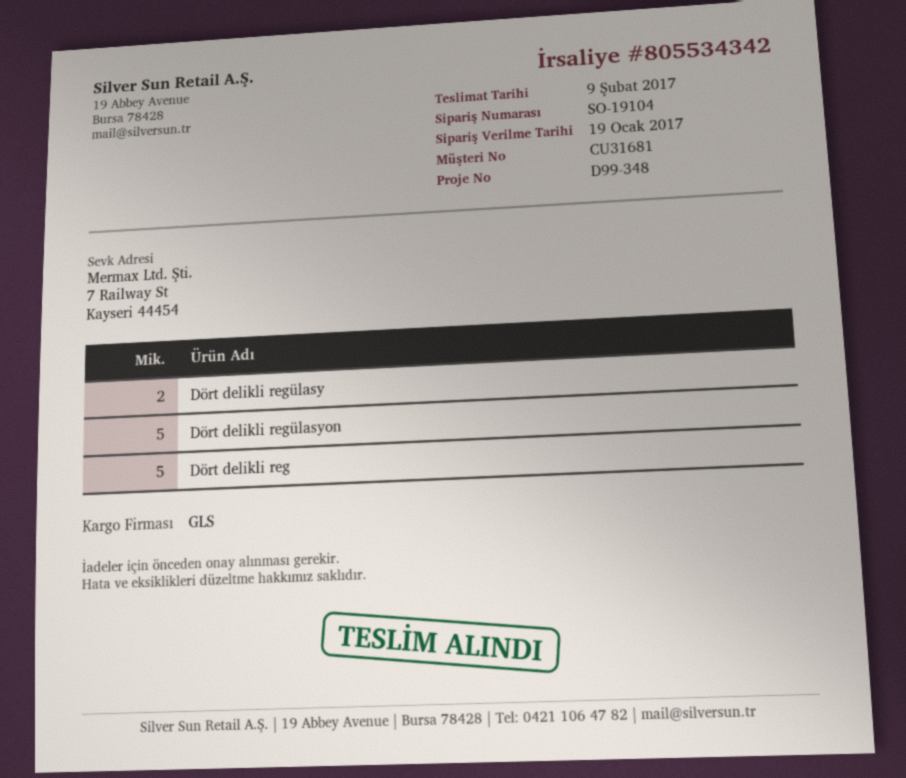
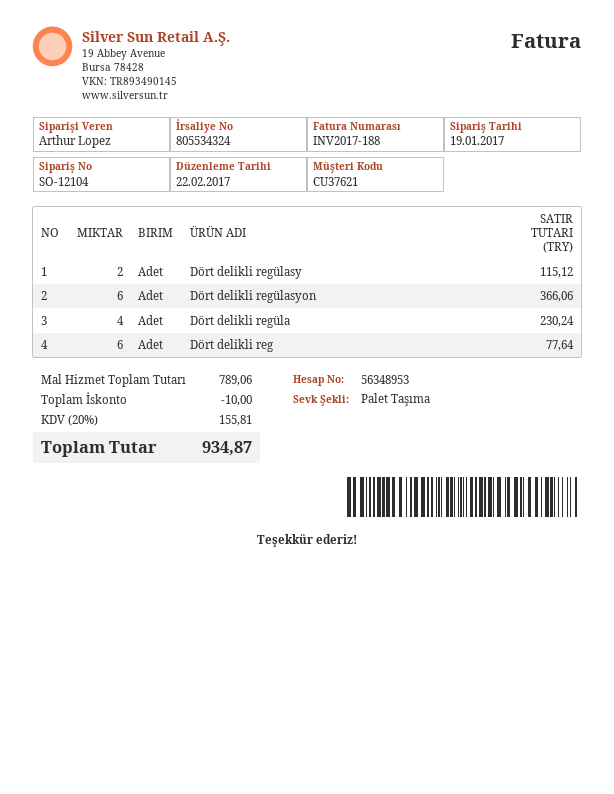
order number: SO-19104 -> SO-12104
delivery note number: 805534342 -> 805534324
customer number: CU31681 -> CU37621
shipping method: GLS -> pallet freight
Dört delikli regülasyon: 5 -> 6
Dört delikli reg: 5 -> 6
Dört delikli regüla: none -> 4

